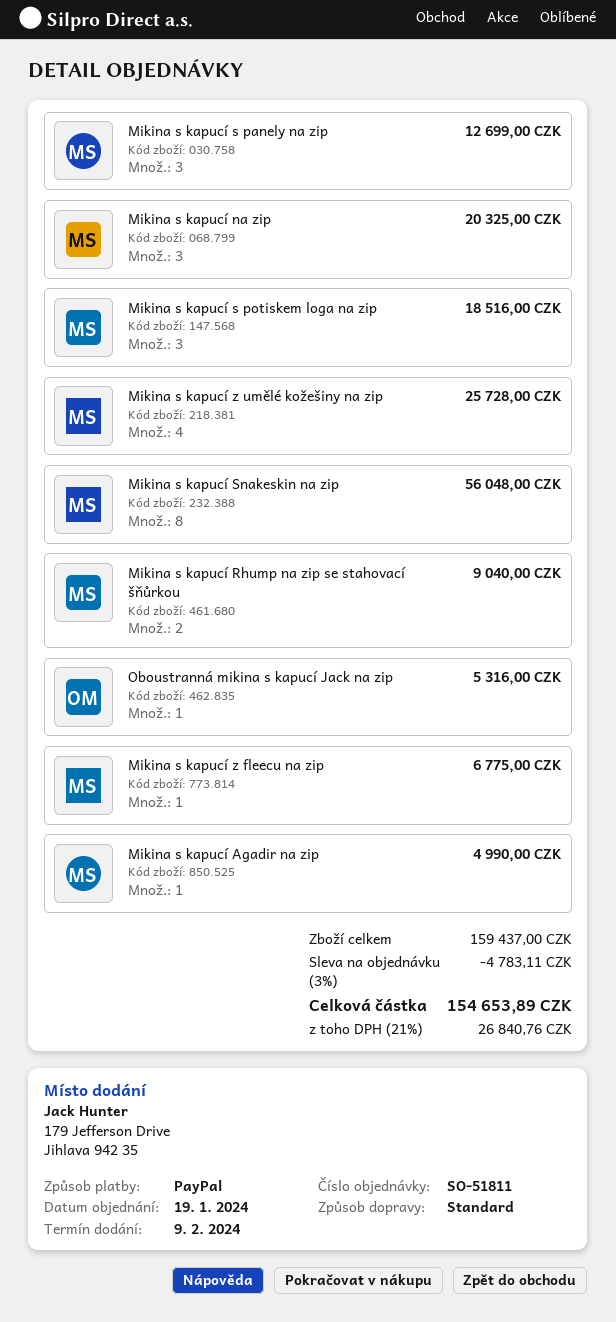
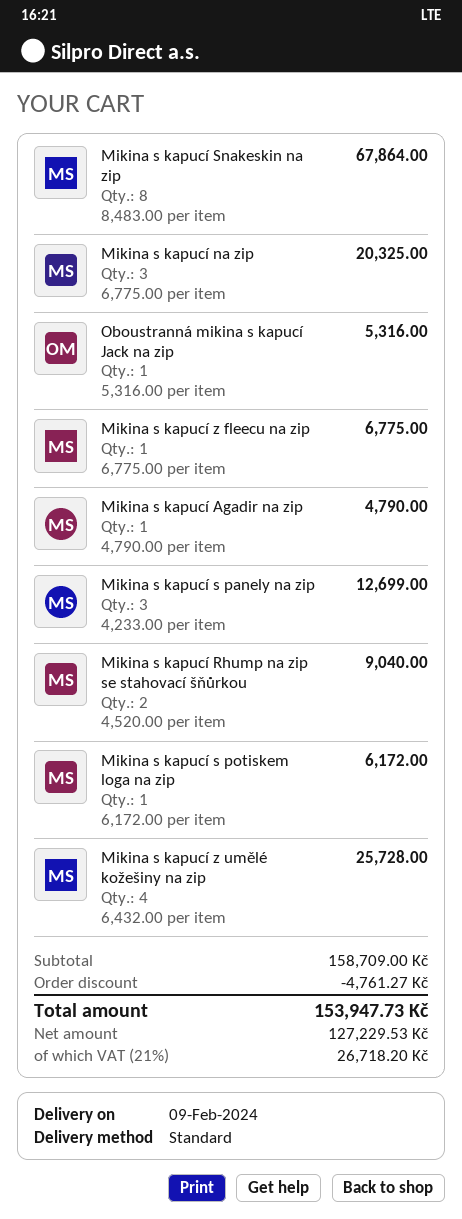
Mikina s kapucí s potiskem loga na zip: 3 for 18516.00 -> 1 for 6172.00
Mikina s kapucí Snakeskin na zip: 8 for 56048.00 -> 8 for 67864.00
Mikina s kapucí Agadir na zip: 1 for 4990.00 -> 1 for 4790.00
subtotal: 159437.00 -> 158709.00
discount: 4783.11 -> 4761.27
tax: 21% = 26840.76 -> 21% = 26718.20
total: 154653.89 -> 153947.73

